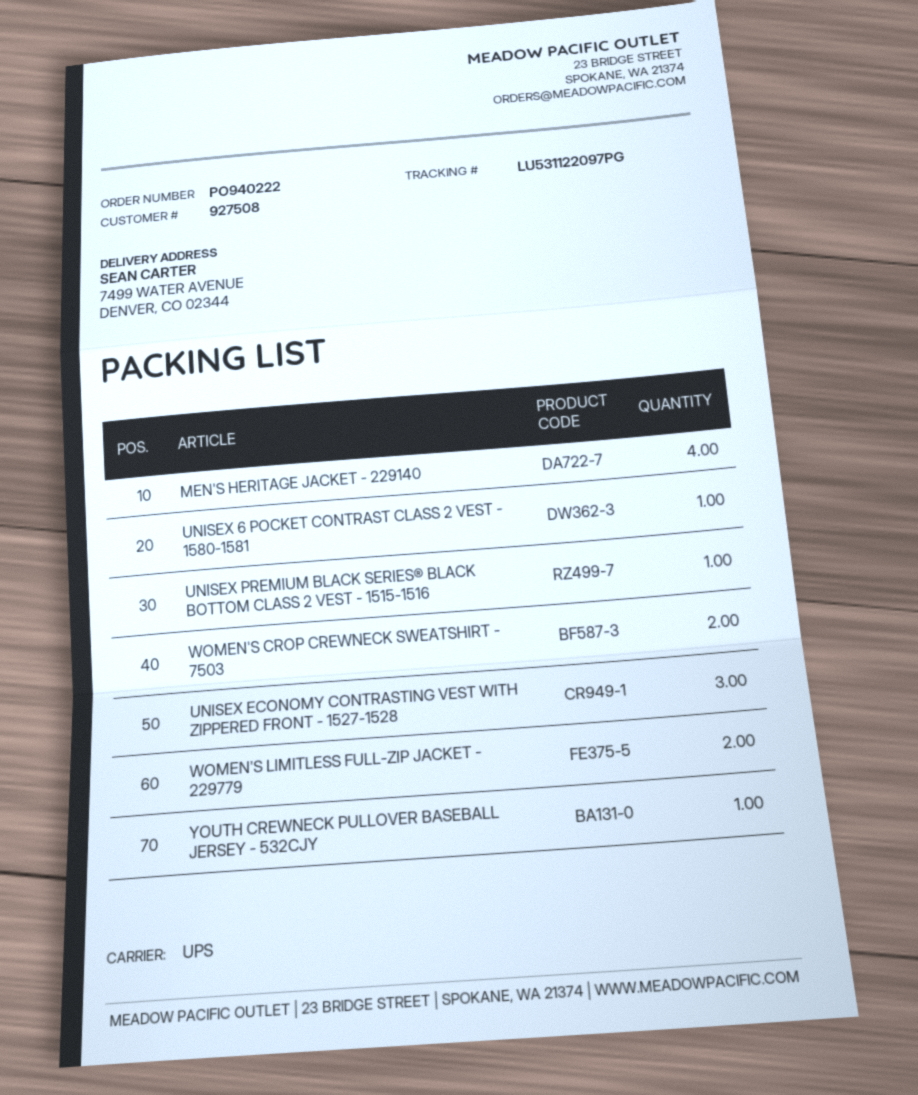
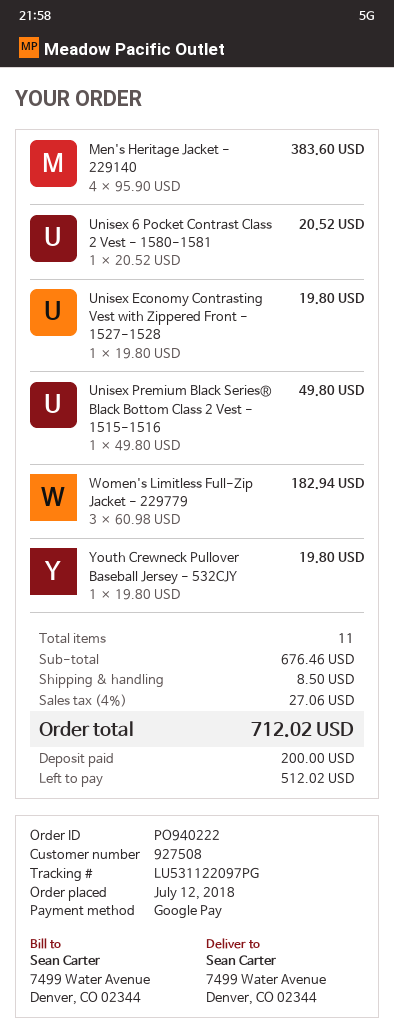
WOMEN'S CROP CREWNECK SWEATSHIRT - 7503: 2 -> none
UNISEX ECONOMY CONTRASTING VEST WITH ZIPPERED FRONT - 1527-1528: 3 -> 1
WOMEN'S LIMITLESS FULL-ZIP JACKET - 229779: 2 -> 3

